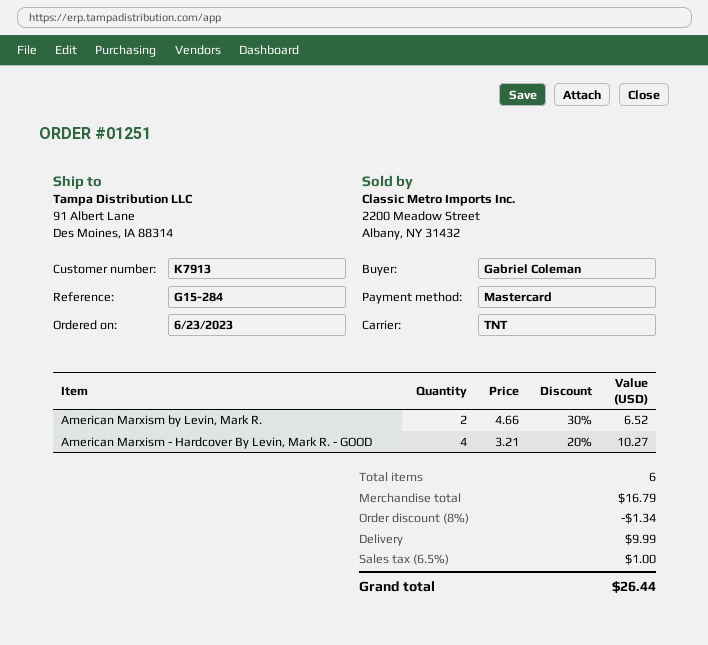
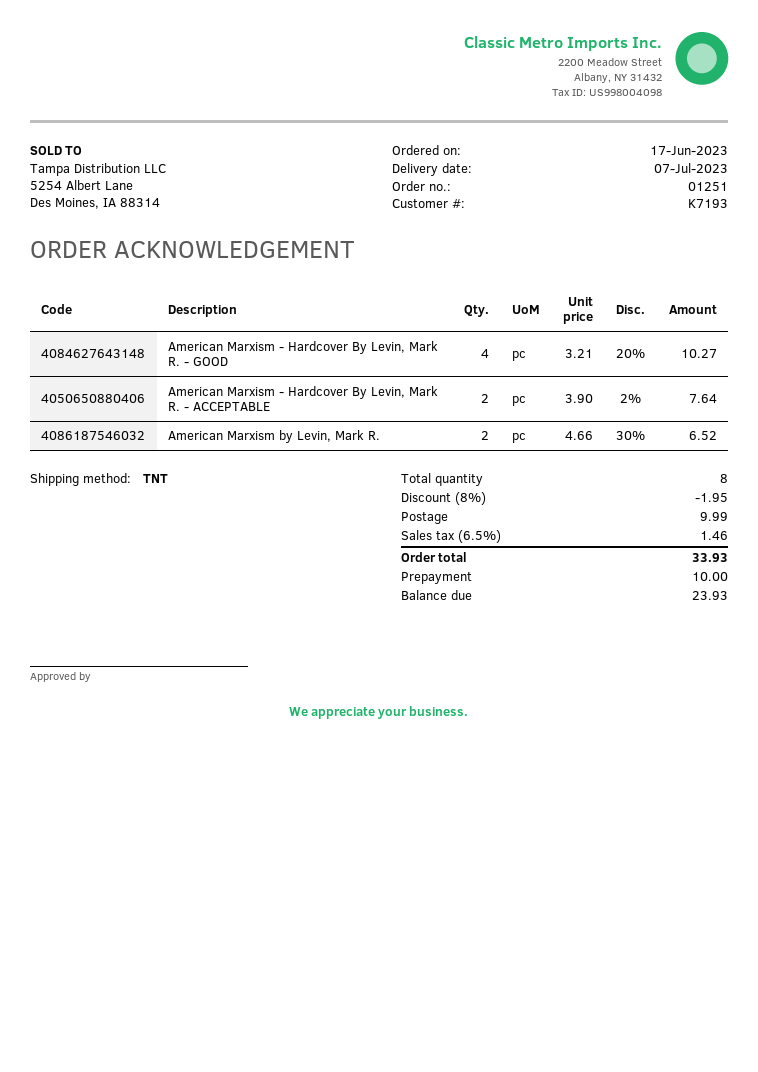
order date: 2023-06-23 -> 2023-06-17
customer number: K7913 -> K7193
American Marxism - Hardcover By Levin, Mark R. - ACCEPTABLE: none -> 2 x 3.90 - 2% = 7.64
total quantity: 6 -> 8
discount: 8% = 1.34 -> 8% = 1.95
tax: 6.5% = 1.00 -> 6.5% = 1.46
total: 26.44 -> 33.93

